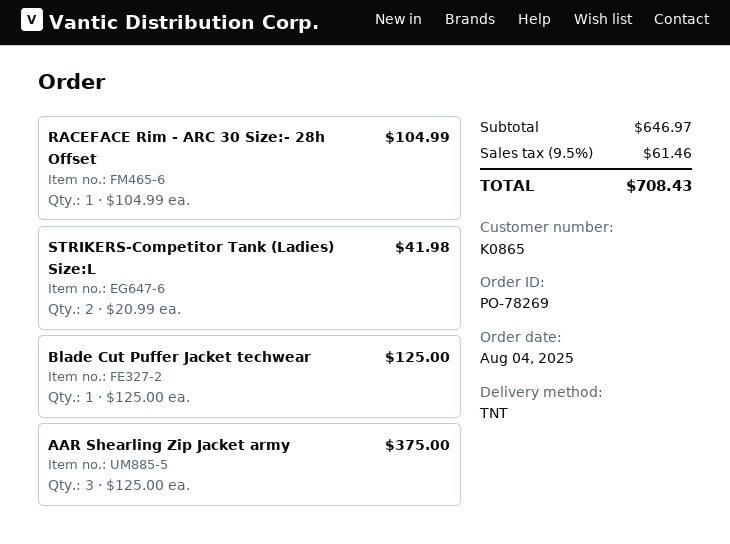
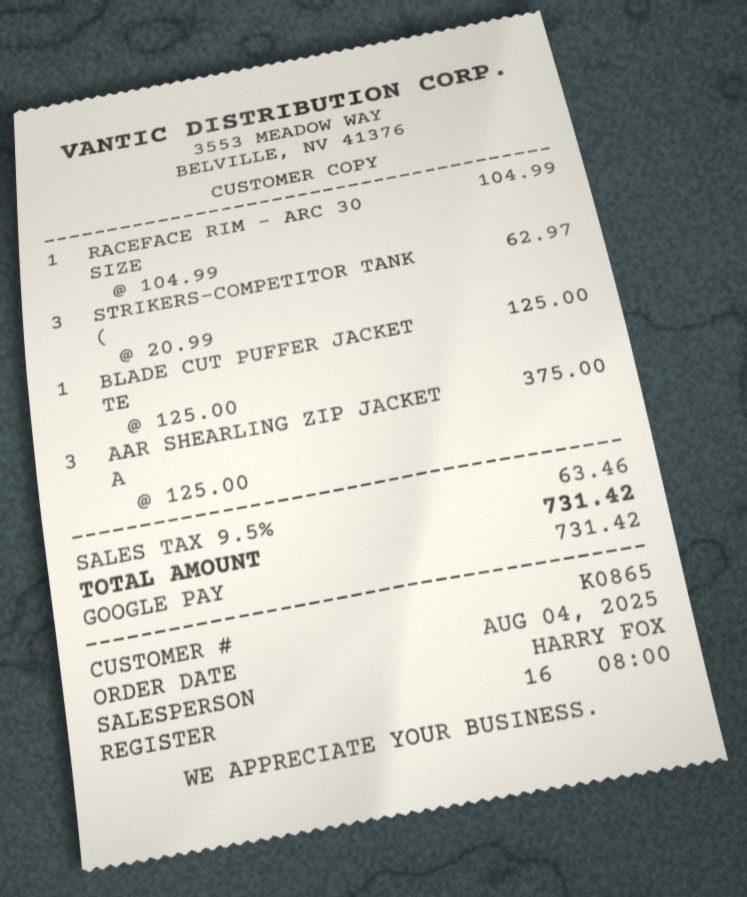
STRIKERS-Competitor Tank (Ladies) Size:L: 2 x 20.99 = 41.98 -> 3 x 20.99 = 62.97
tax: 9.5% = 61.46 -> 9.5% = 63.46
total: 708.43 -> 731.42

